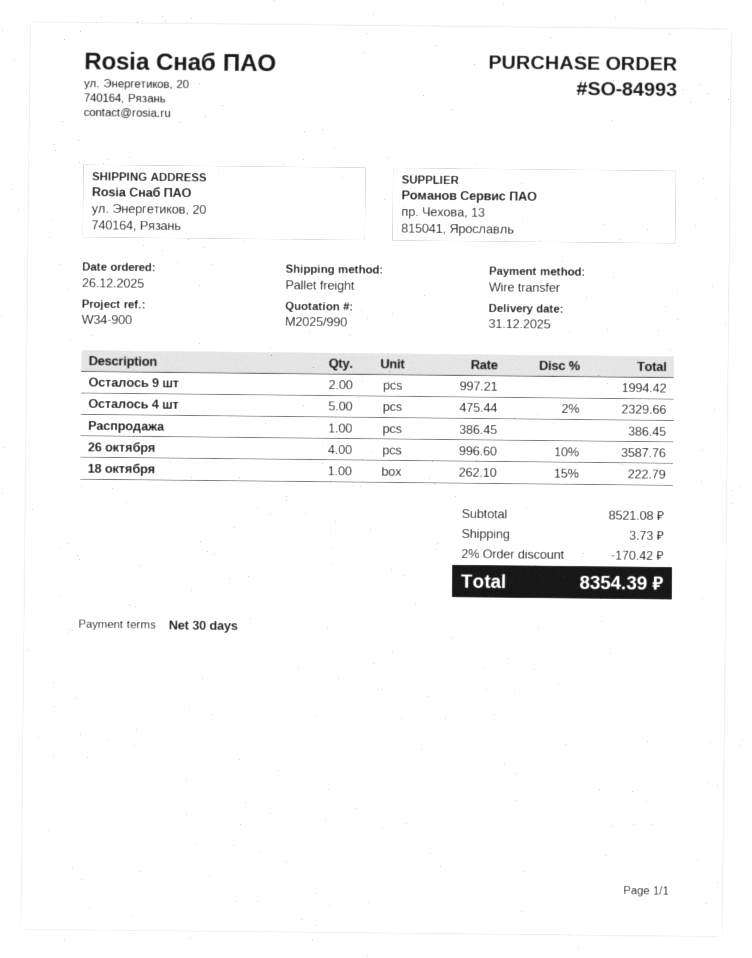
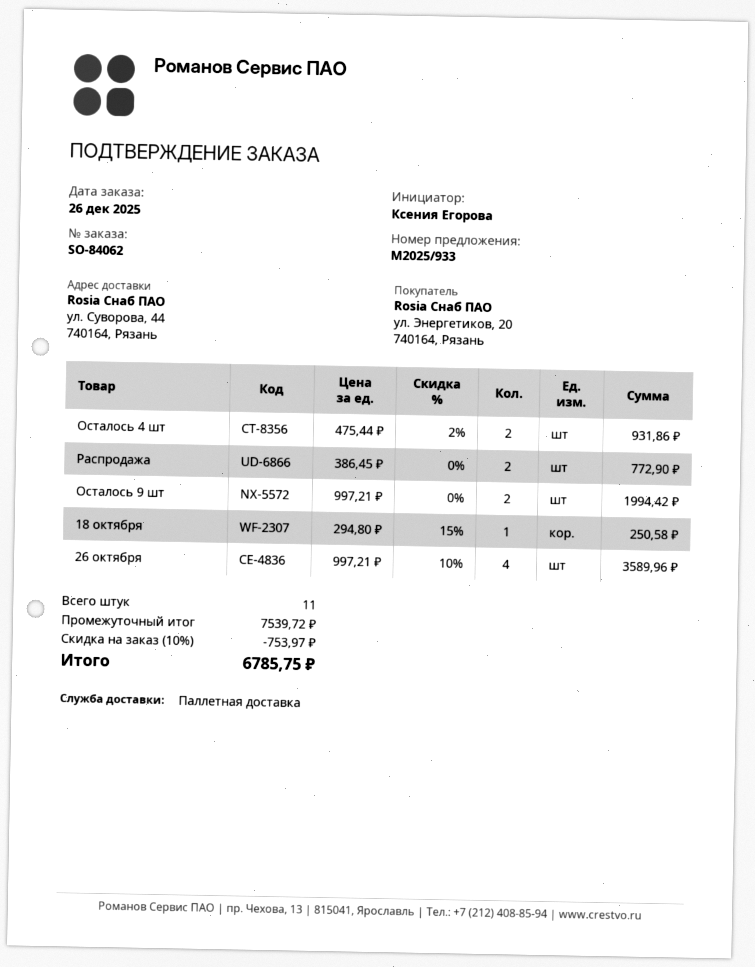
quote number: M2025/990 -> M2025/933
order number: SO-84993 -> SO-84062
ship to: ул. Энергетиков, 20, 740164, Рязань -> ул. Суворова, 44, 740164, Рязань
Осталось 4 шт: 5 x 475.44 - 2% = 2329.66 -> 2 x 475.44 - 2% = 931.86
Распродажа: 1 x 386.45 = 386.45 -> 2 x 386.45 = 772.90
26 октября: 4 x 996.60 - 10% = 3587.76 -> 4 x 997.21 - 10% = 3589.96
18 октября: 1 x 262.10 - 15% = 222.79 -> 1 x 294.80 - 15% = 250.58
subtotal: 8521.08 -> 7539.72
discount: 2% = 170.42 -> 10% = 753.97
shipping: 3.73 -> none
total: 8354.39 -> 6785.75

